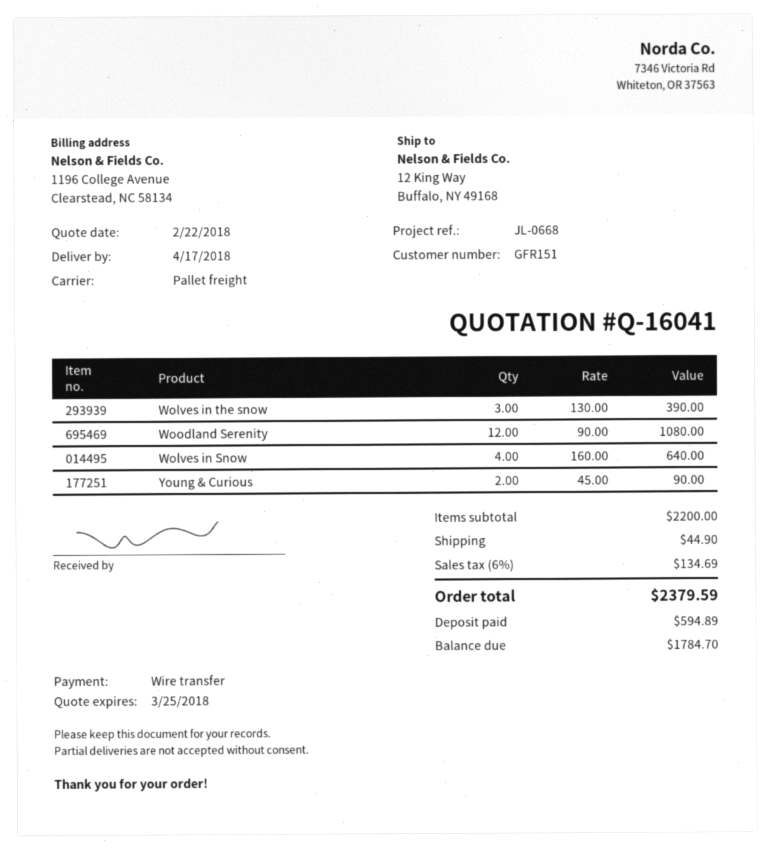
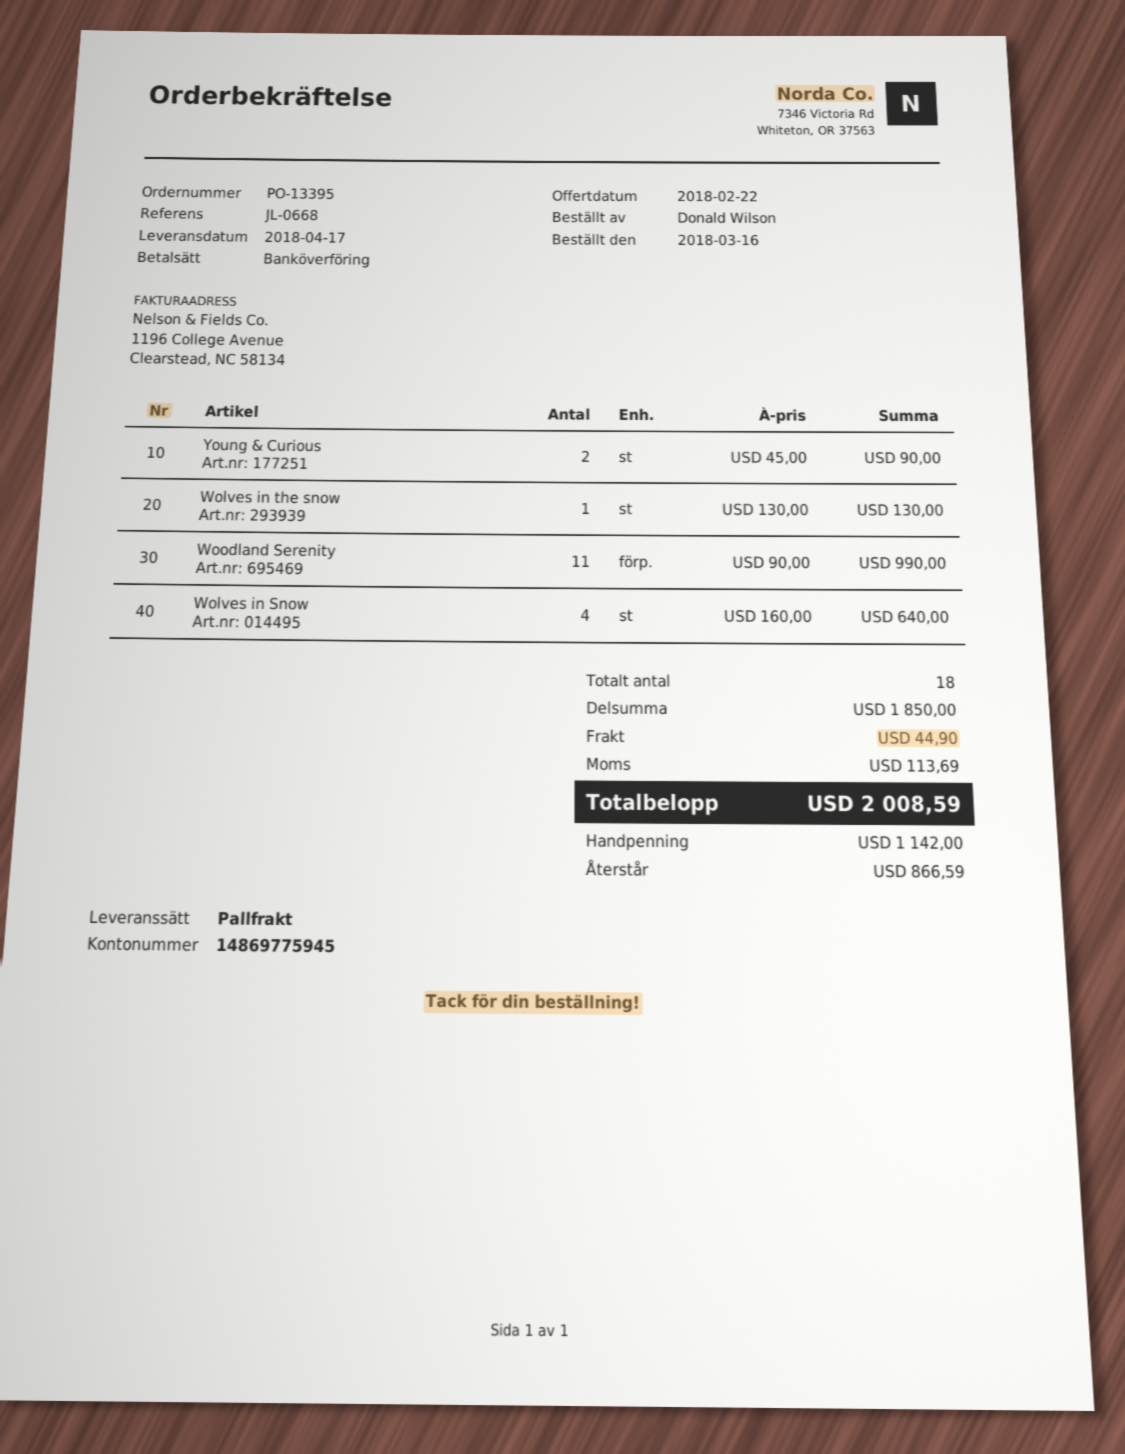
Wolves in the snow: 3 x 130.00 = 390.00 -> 1 x 130.00 = 130.00
Woodland Serenity: 12 x 90.00 = 1080.00 -> 11 x 90.00 = 990.00
subtotal: 2200.00 -> 1850.00
tax: 134.69 -> 113.69
total: 2379.59 -> 2008.59
deposit: 594.89 -> 1142.00
balance: 1784.70 -> 866.59

